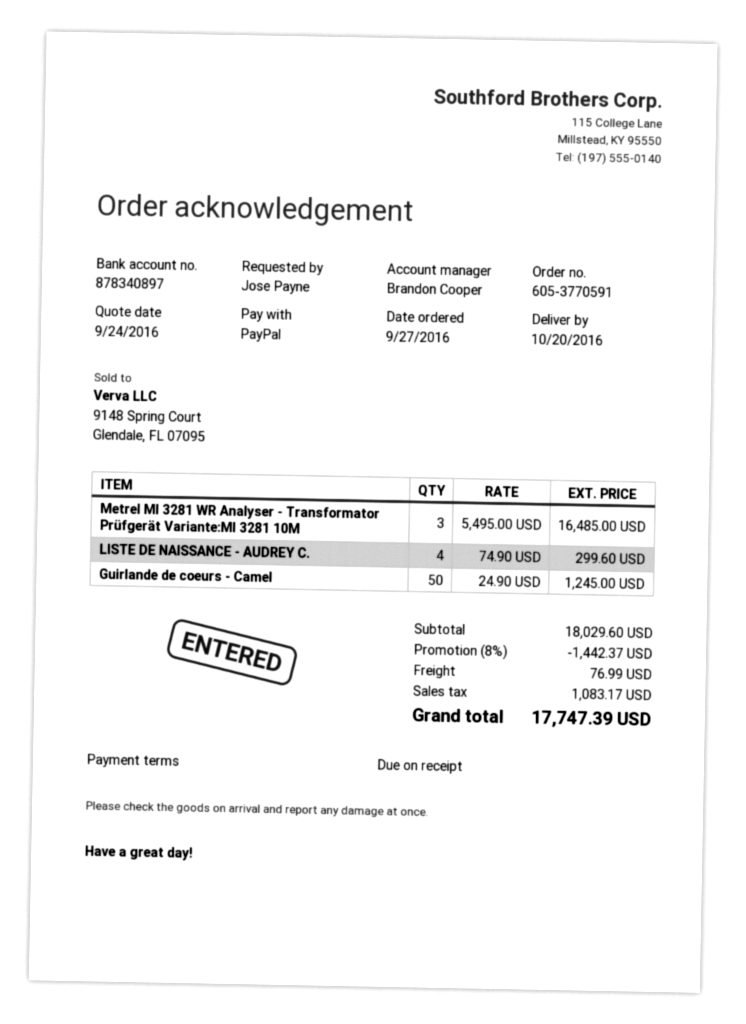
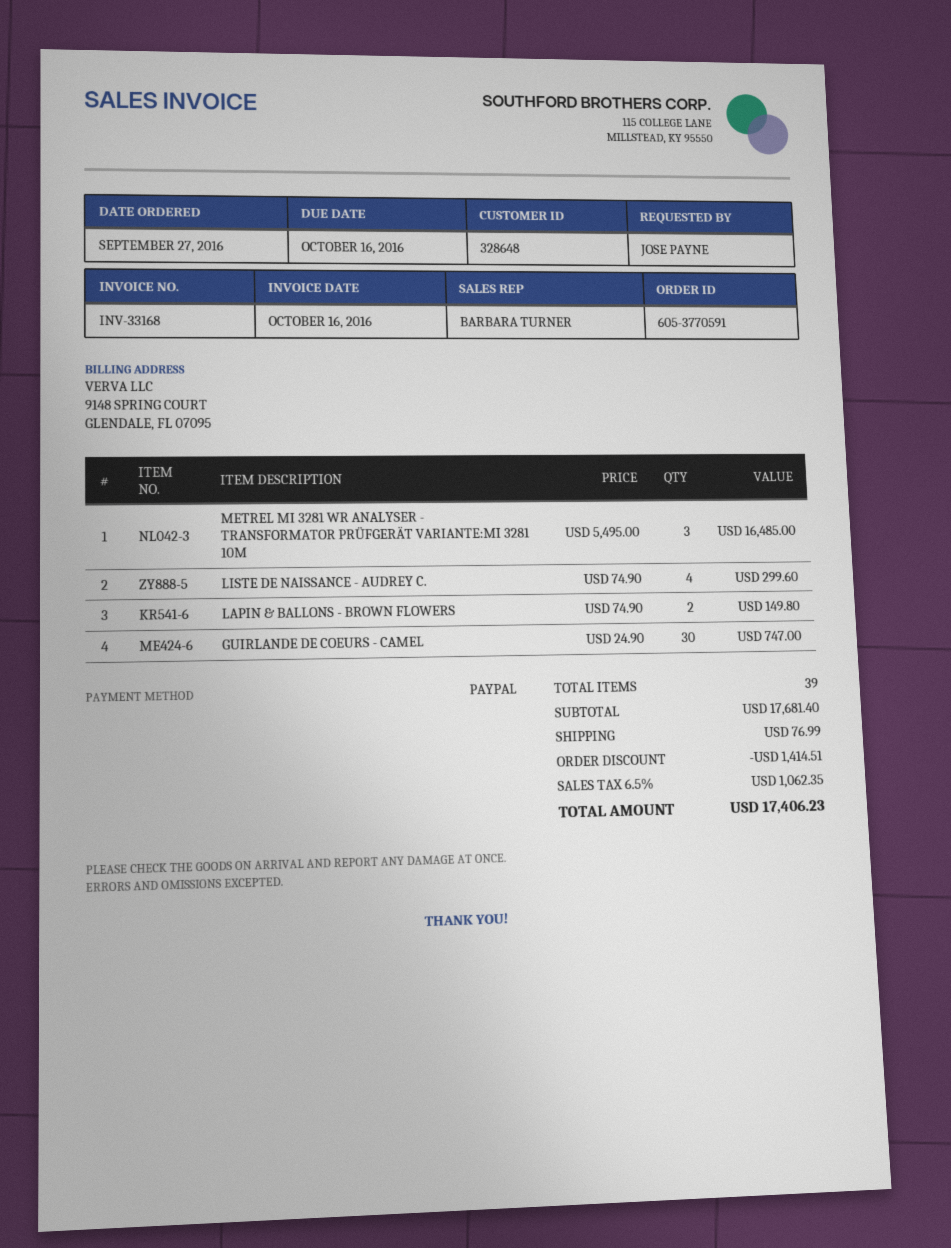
sales rep: Brandon Cooper -> BARBARA TURNER
Guirlande de coeurs - Camel: 50 x 24.90 = 1245.00 -> 30 x 24.90 = 747.00
LAPIN & BALLONS - BROWN FLOWERS: none -> 2 x 74.90 = 149.80
subtotal: 18029.60 -> 17681.40
discount: 1442.37 -> 1414.51
tax: 1083.17 -> 1062.35
total: 17747.39 -> 17406.23

